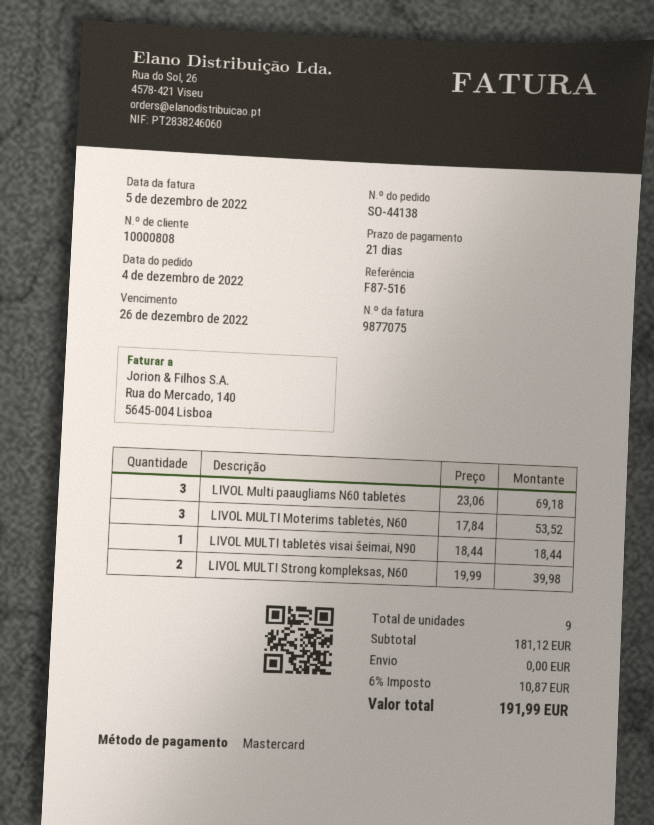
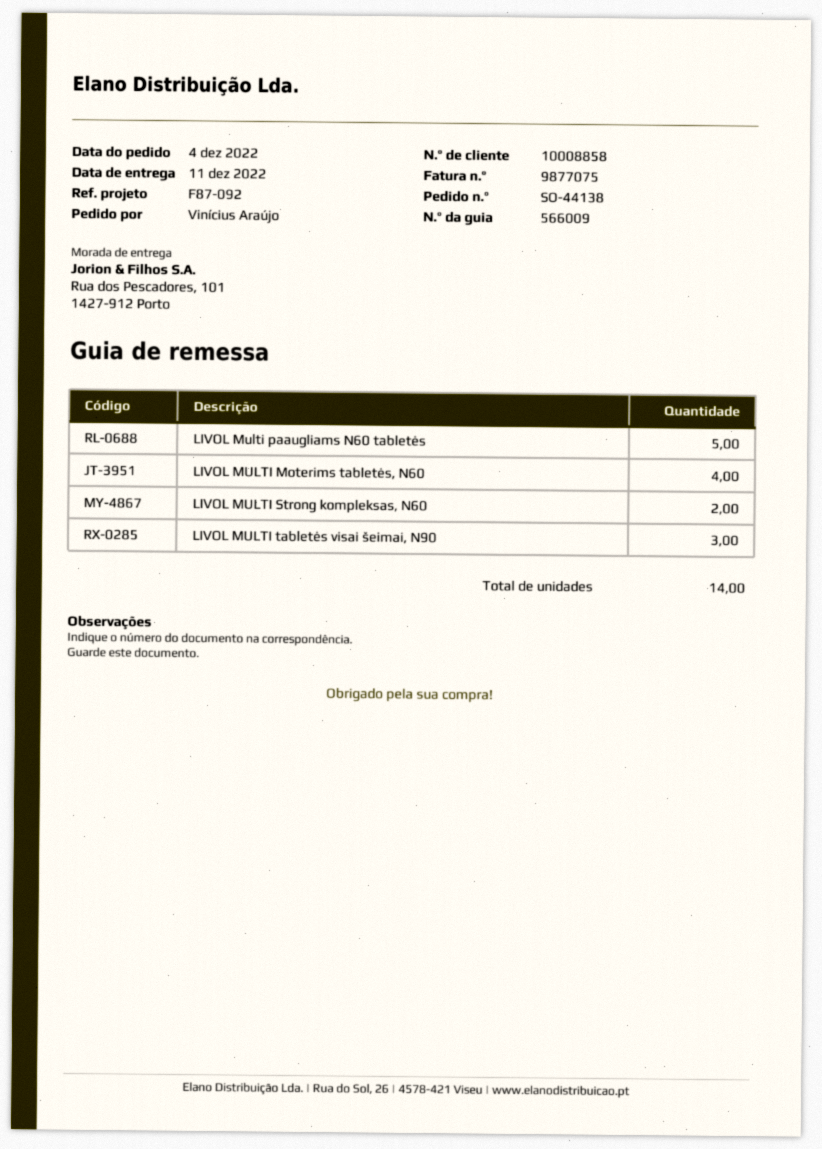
customer number: 10000808 -> 10008858
reference: F87-516 -> F87-092
LIVOL Multi paaugliams N60 tabletės: 3 -> 5
LIVOL MULTI Moterims tabletės, N60: 3 -> 4
LIVOL MULTI tabletės visai šeimai, N90: 1 -> 3
total quantity: 9 -> 14

